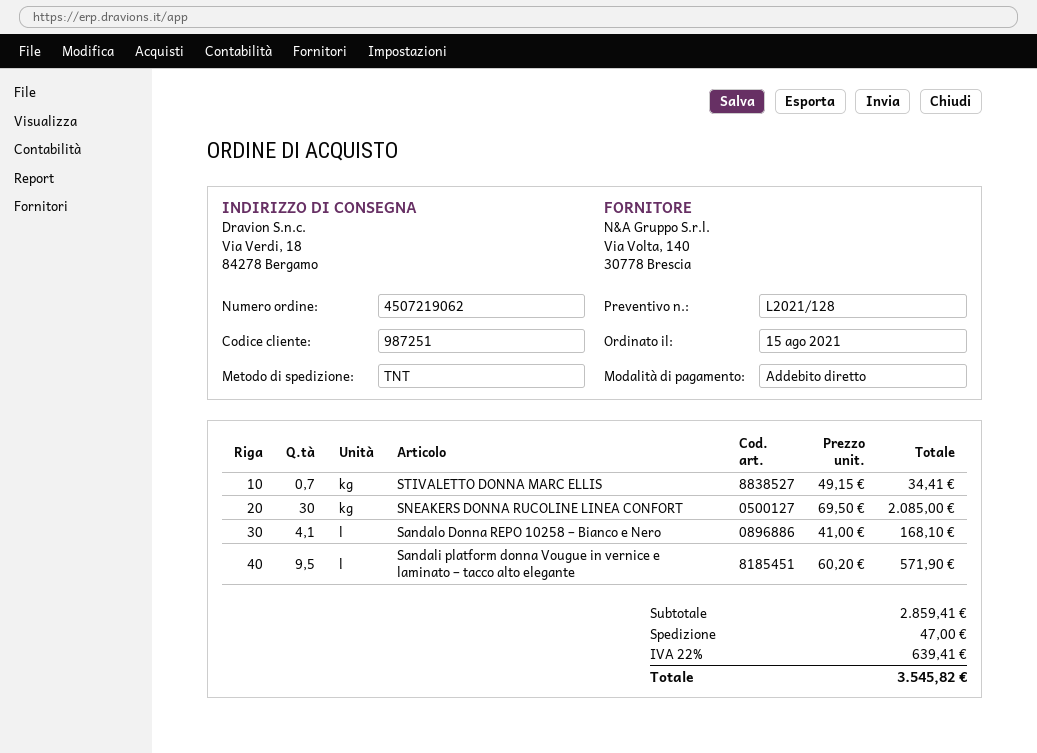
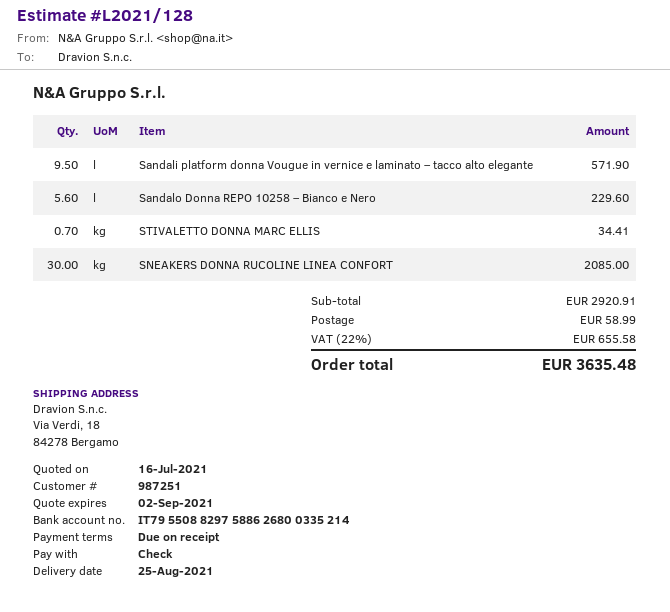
payment method: direct debit -> cheque
Sandalo Donna REPO 10258 – Bianco e Nero: 4.1 for 168.10 -> 5.6 for 229.60
subtotal: 2859.41 -> 2920.91
shipping: 47.00 -> 58.99
tax: 22% = 639.41 -> 22% = 655.58
total: 3545.82 -> 3635.48

